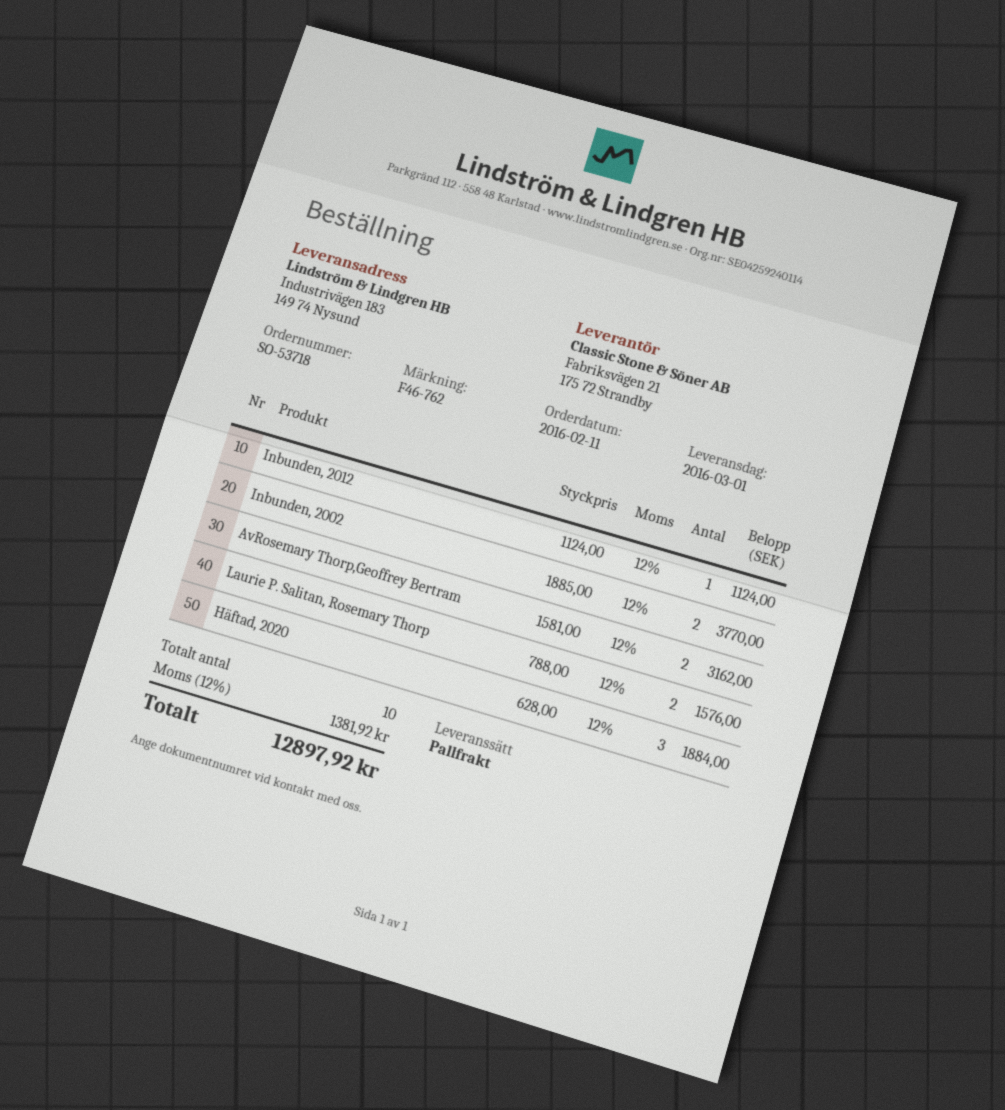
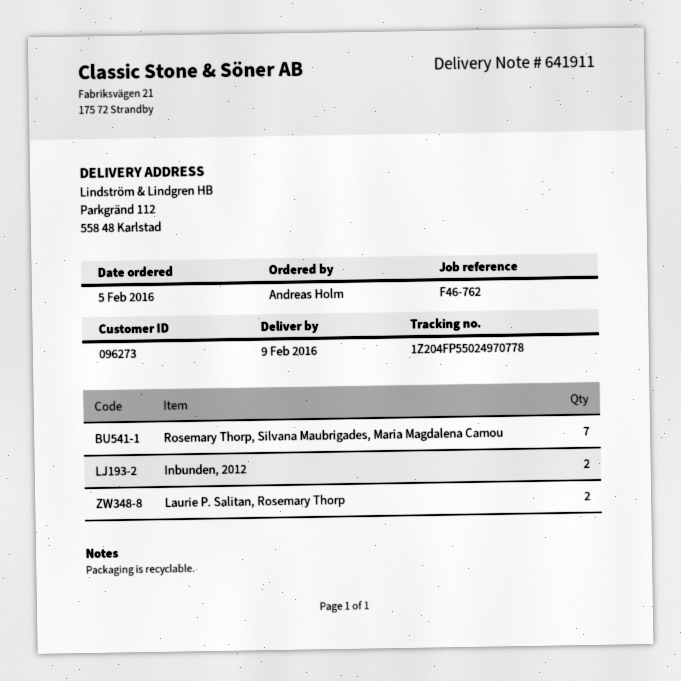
order date: 2016-02-11 -> 2016-02-05
delivery date: 2016-03-01 -> 2016-02-09
ship to: Industrivägen 183, 149 74 Nysund -> Parkgränd 112, 558 48 Karlstad
Inbunden, 2012: 1 -> 2
Inbunden, 2002: 2 -> none
AvRosemary Thorp,Geoffrey Bertram: 2 -> none
Häftad, 2020: 3 -> none
Rosemary Thorp, Silvana Maubrigades, Maria Magdalena Camou: none -> 7

